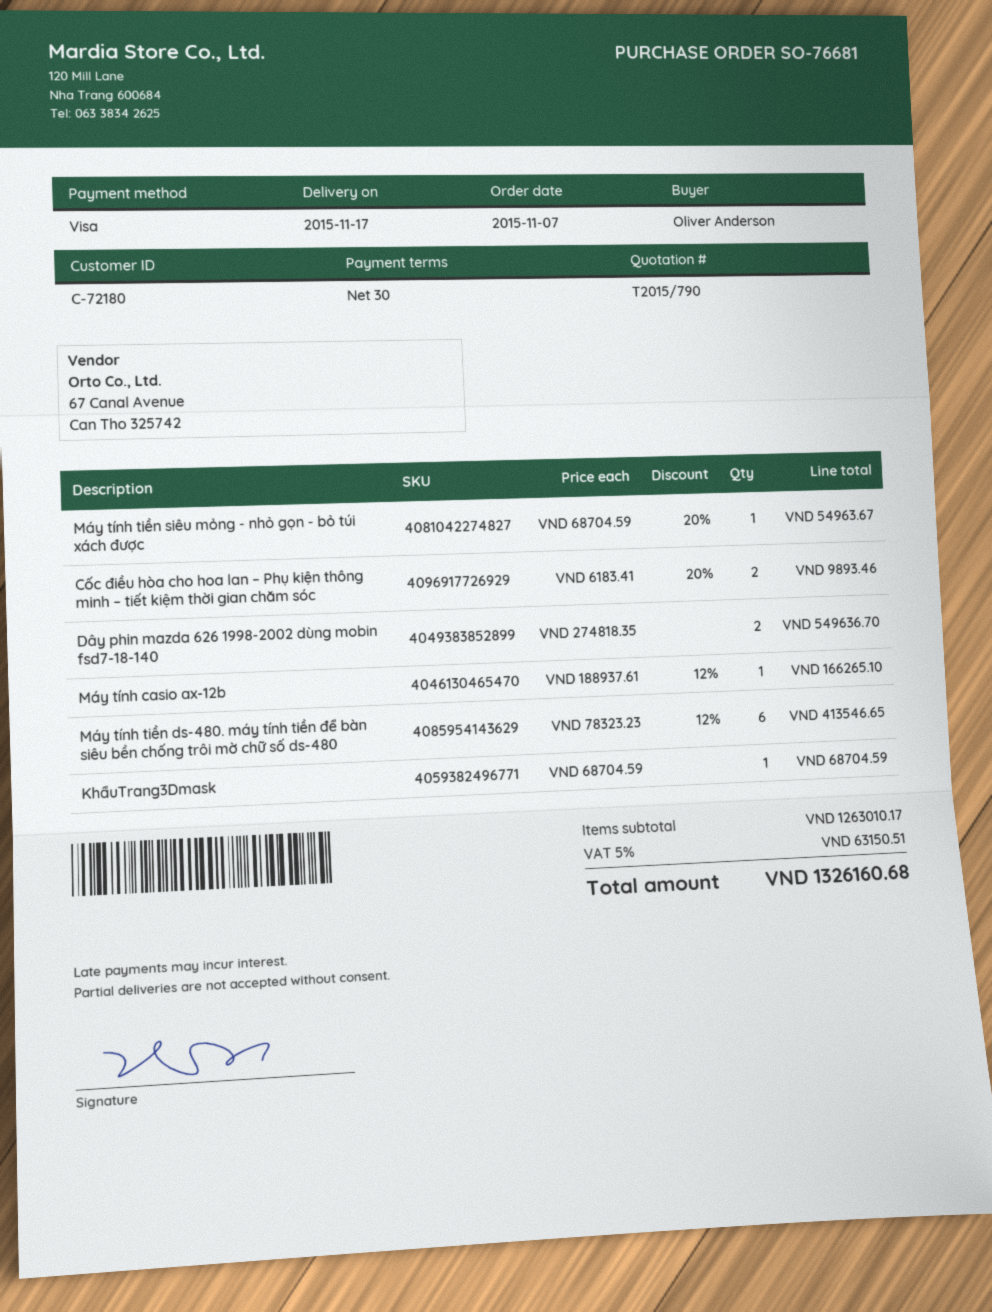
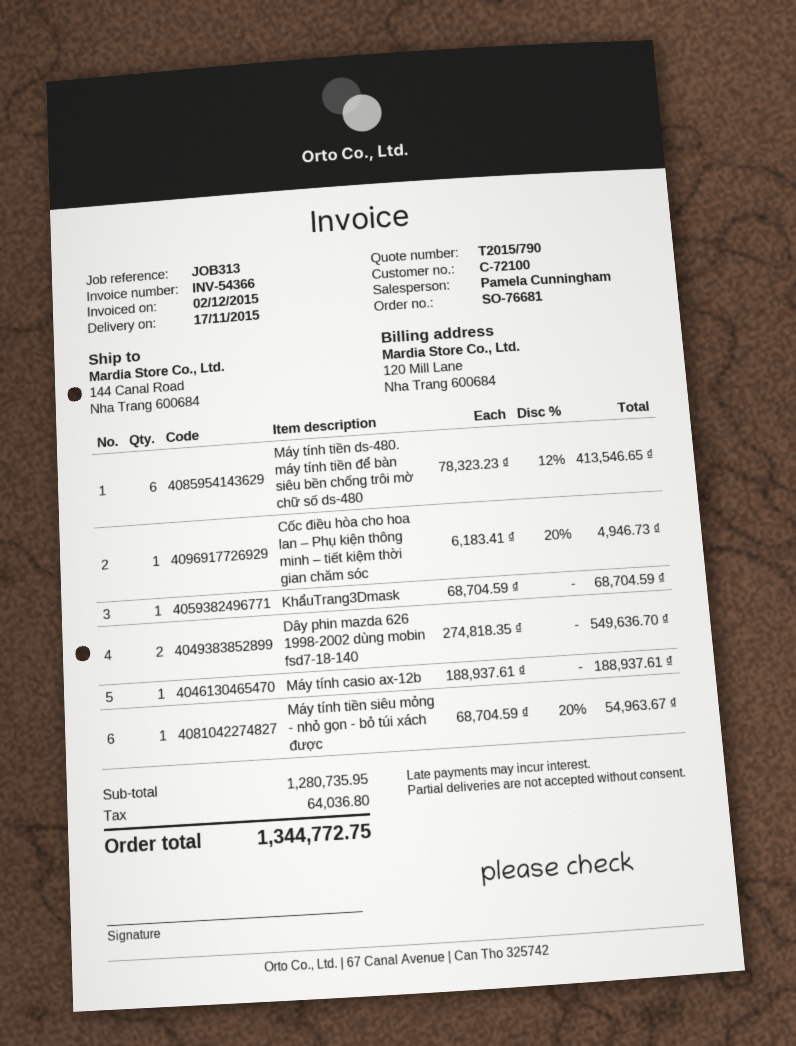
customer number: C-72180 -> C-72100
Cốc điều hòa cho hoa lan – Phụ kiện thông minh – tiết kiệm thời gian chăm sóc: 2 x 6183.41 - 20% = 9893.46 -> 1 x 6183.41 - 20% = 4946.73
Máy tính casio ax-12b: 1 x 188937.61 - 12% = 166265.10 -> 1 x 188937.61 = 188937.61
subtotal: 1263010.17 -> 1280735.95
tax: 63150.51 -> 64036.80
total: 1326160.68 -> 1344772.75

